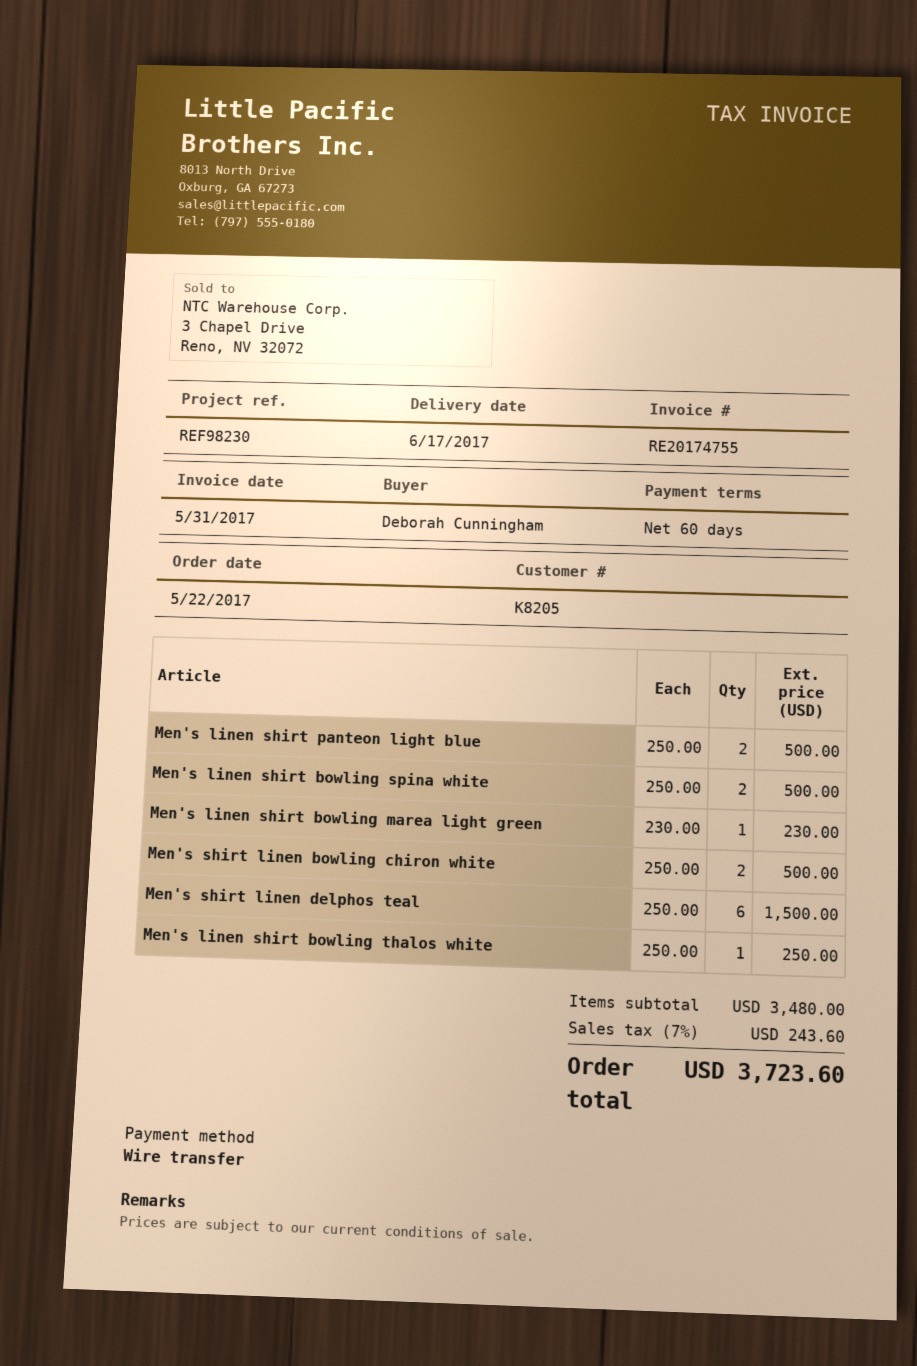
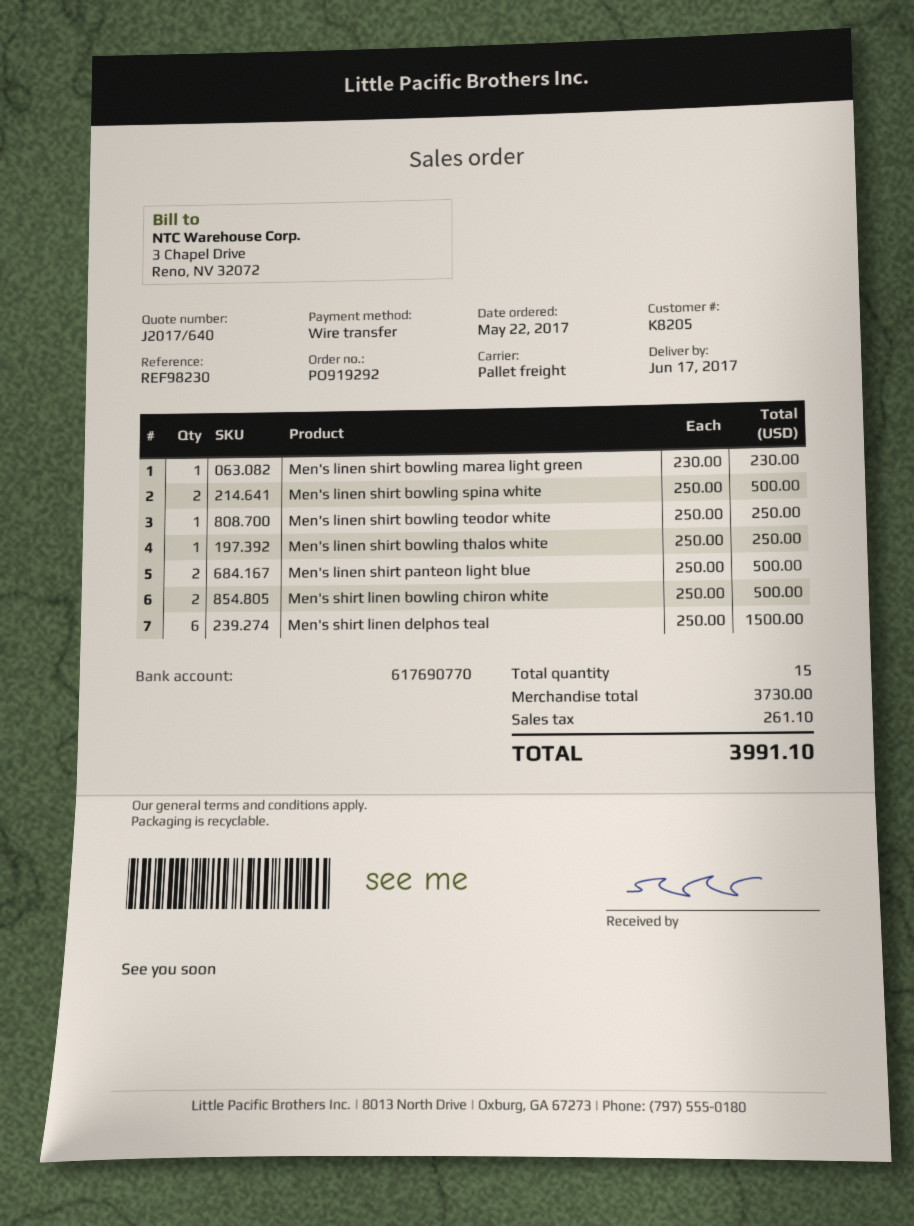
Men's linen shirt bowling teodor white: none -> 1 x 250.00 = 250.00
subtotal: 3480.00 -> 3730.00
tax: 243.60 -> 261.10
total: 3723.60 -> 3991.10

